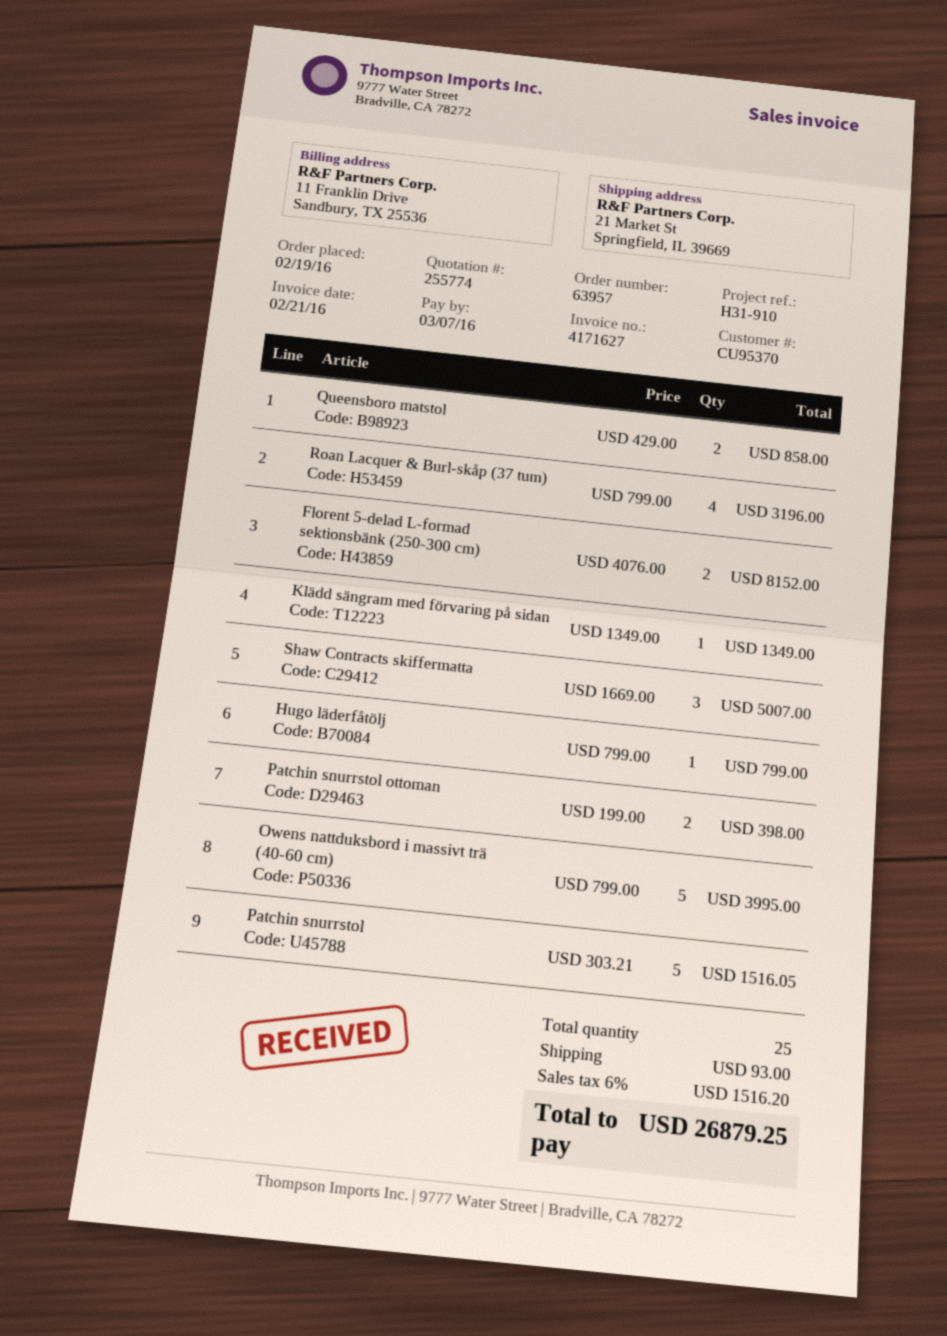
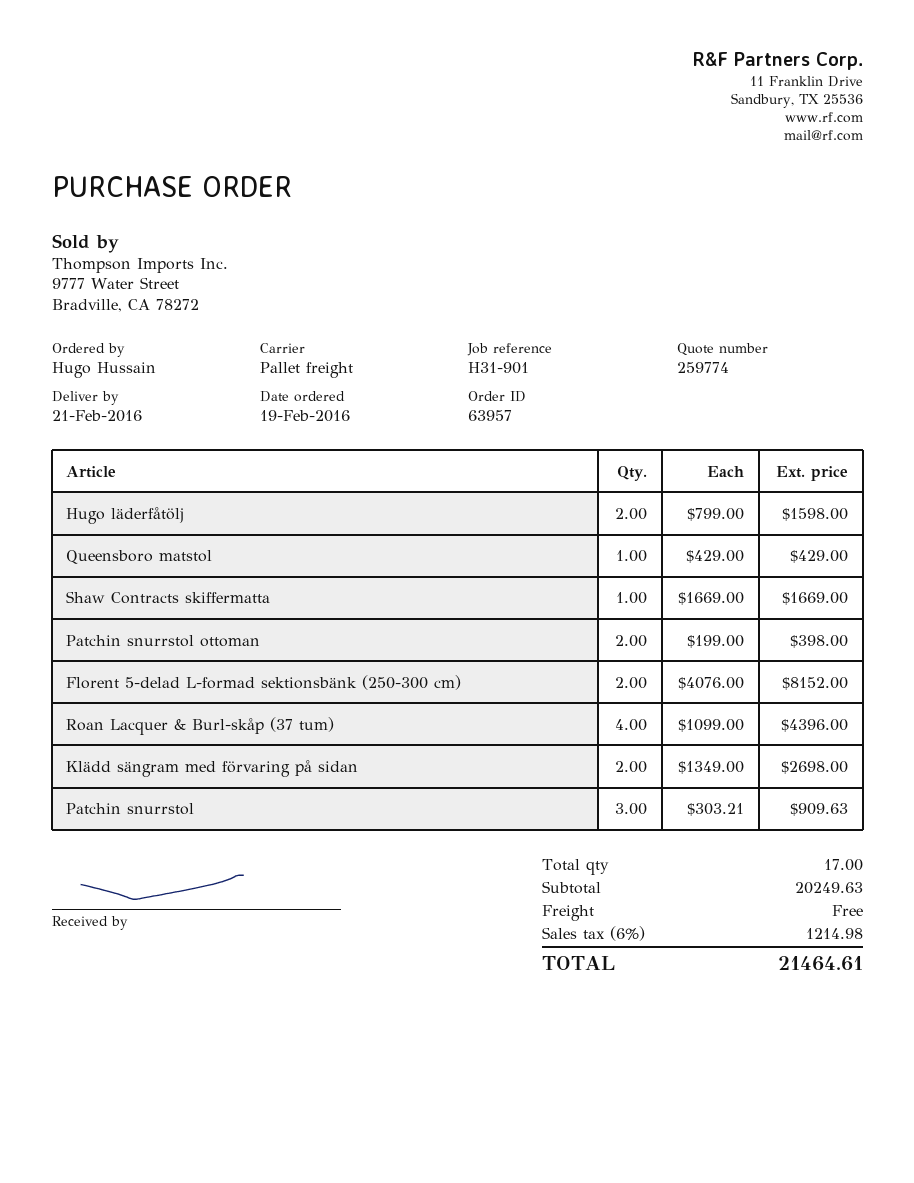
quote number: 255774 -> 259774
reference: H31-910 -> H31-901
Queensboro matstol: 2 x 429.00 = 858.00 -> 1 x 429.00 = 429.00
Roan Lacquer & Burl-skåp (37 tum): 4 x 799.00 = 3196.00 -> 4 x 1099.00 = 4396.00
Klädd sängram med förvaring på sidan: 1 x 1349.00 = 1349.00 -> 2 x 1349.00 = 2698.00
Shaw Contracts skiffermatta: 3 x 1669.00 = 5007.00 -> 1 x 1669.00 = 1669.00
Hugo läderfåtölj: 1 x 799.00 = 799.00 -> 2 x 799.00 = 1598.00
Owens nattduksbord i massivt trä (40-60 cm): 5 x 799.00 = 3995.00 -> none
Patchin snurrstol: 5 x 303.21 = 1516.05 -> 3 x 303.21 = 909.63
total quantity: 25 -> 17
shipping: 93.00 -> 0.00
tax: 6% = 1516.20 -> 6% = 1214.98
total: 26879.25 -> 21464.61

